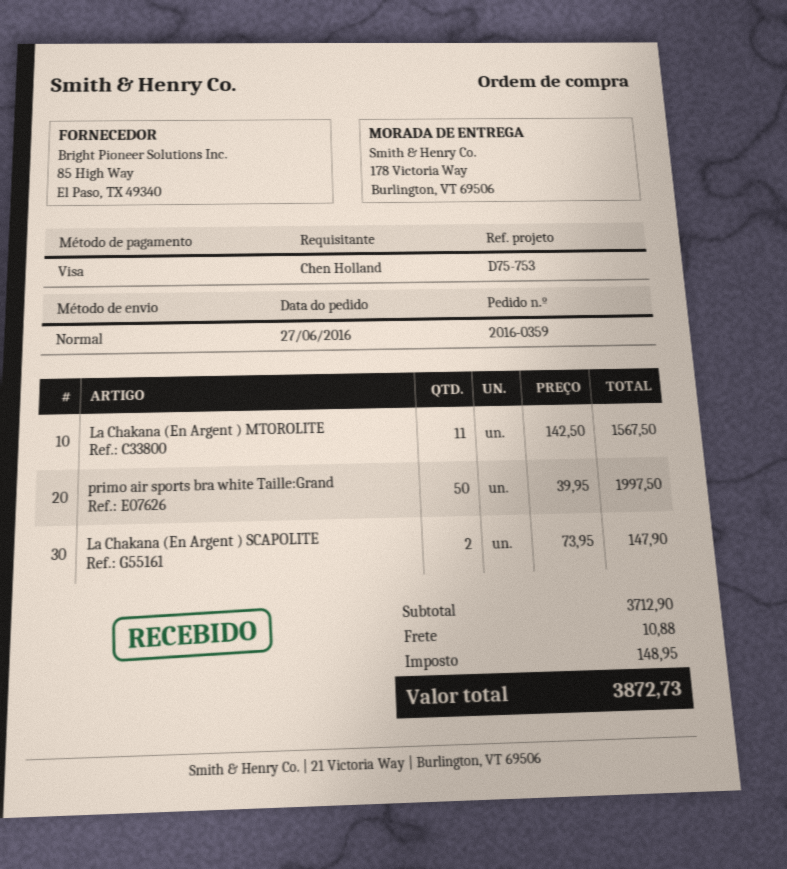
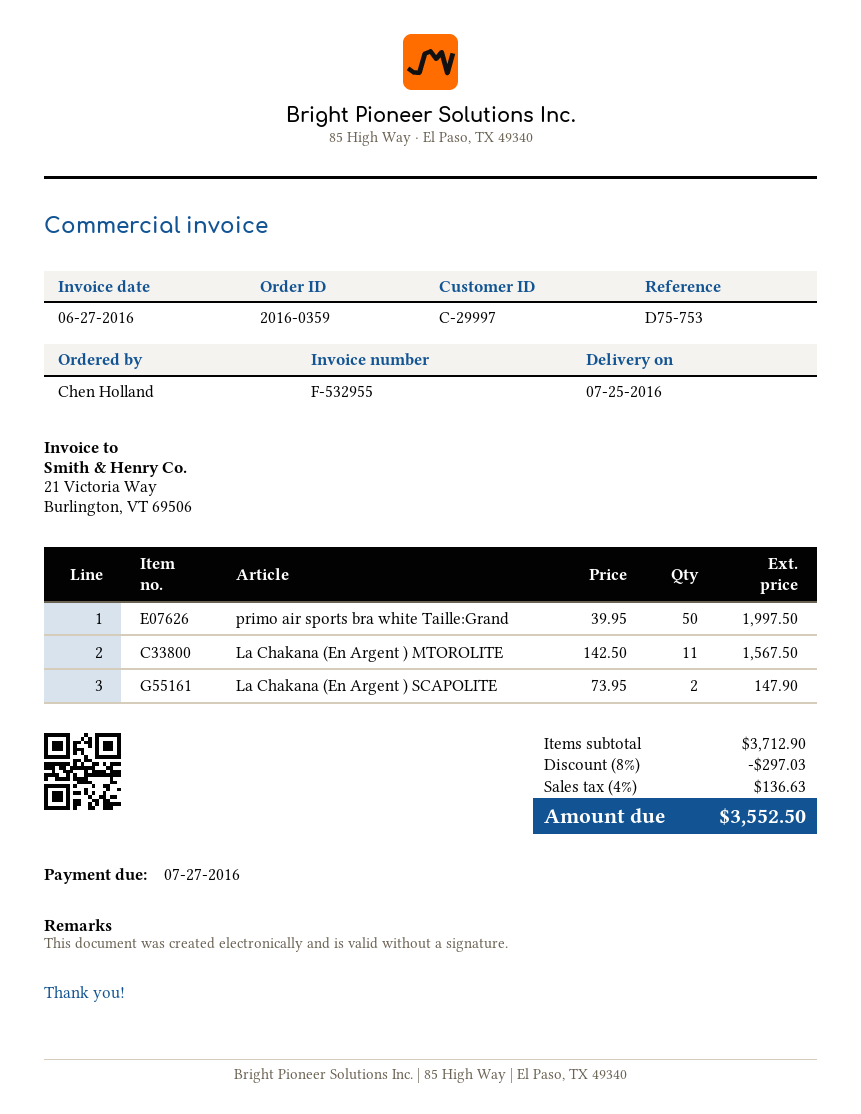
discount: none -> 8% = 297.03
shipping: 10.88 -> none
tax: 148.95 -> 136.63
total: 3872.73 -> 3552.50

